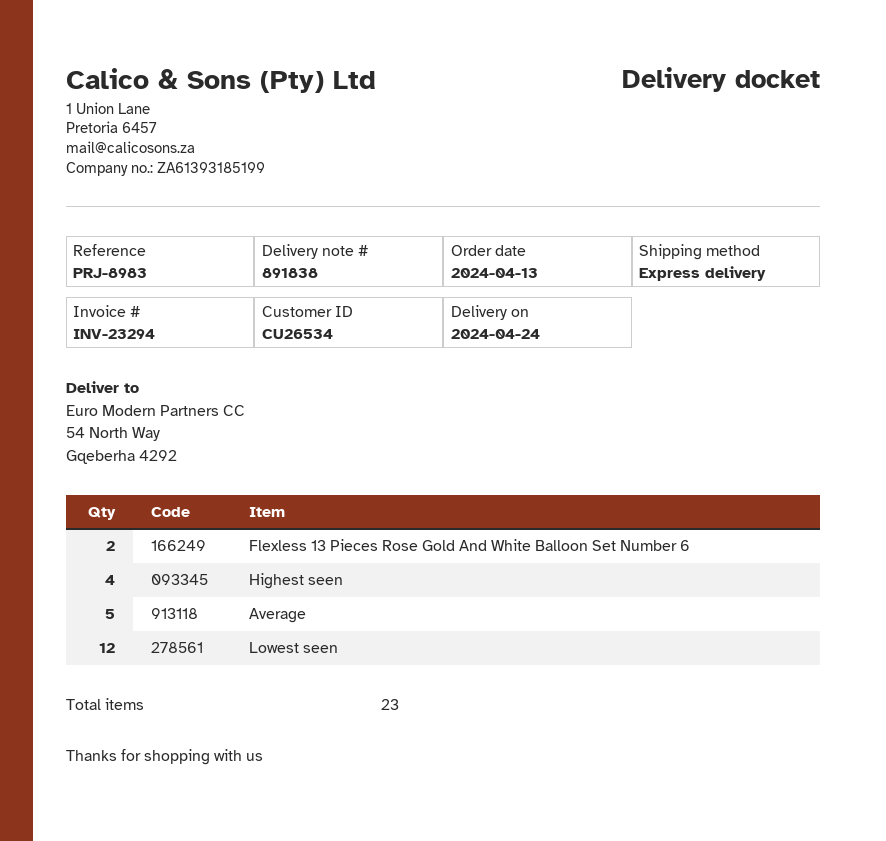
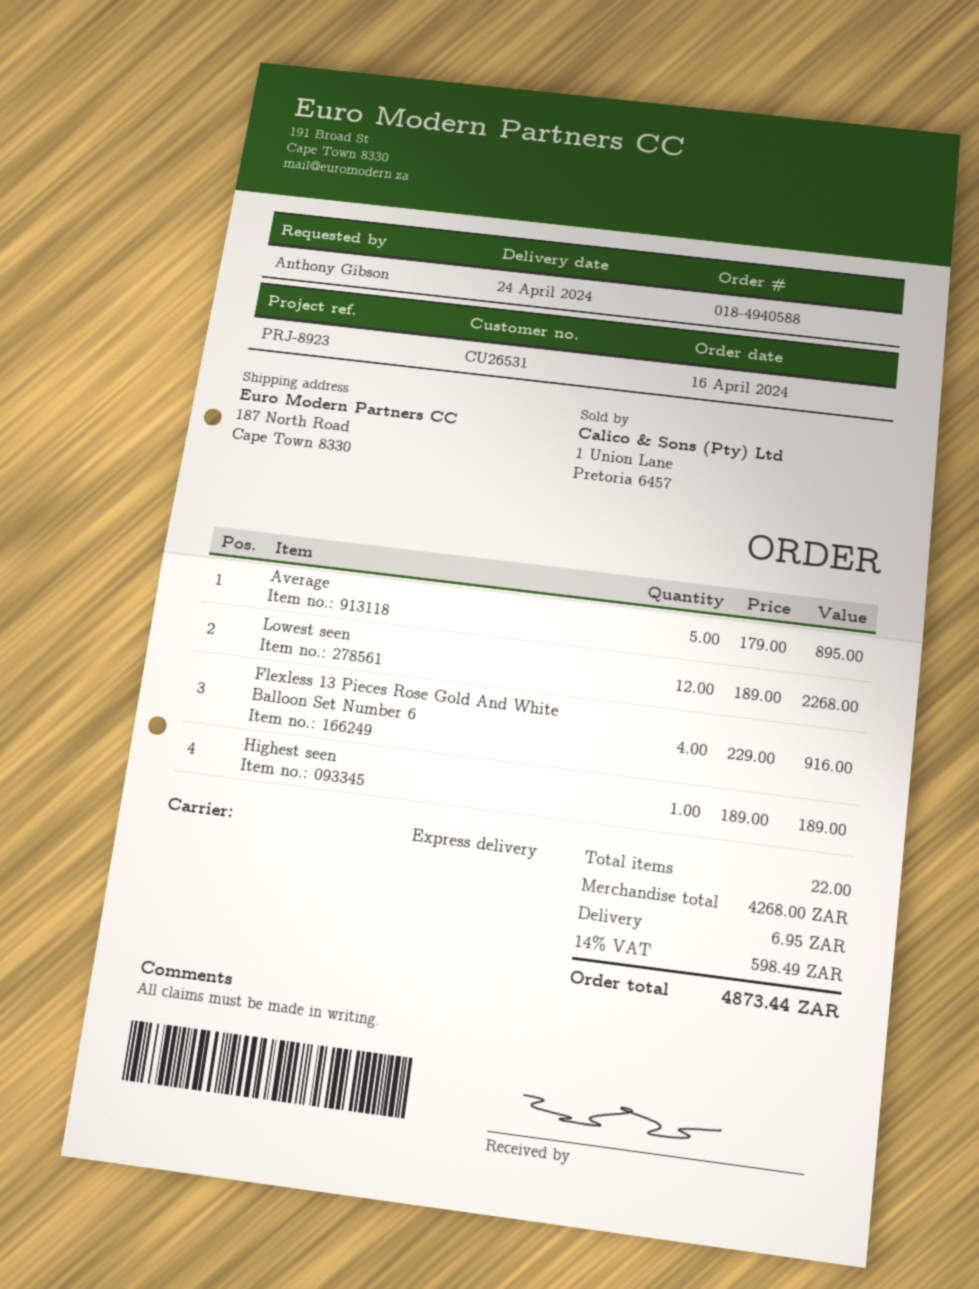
order date: 2024-04-13 -> 2024-04-16
customer number: CU26534 -> CU26531
reference: PRJ-8983 -> PRJ-8923
ship to: 54 North Way, Gqeberha 4292 -> 187 North Road, Cape Town 8330
Flexless 13 Pieces Rose Gold And White Balloon Set Number 6: 2 -> 4
Highest seen: 4 -> 1
total quantity: 23 -> 22

